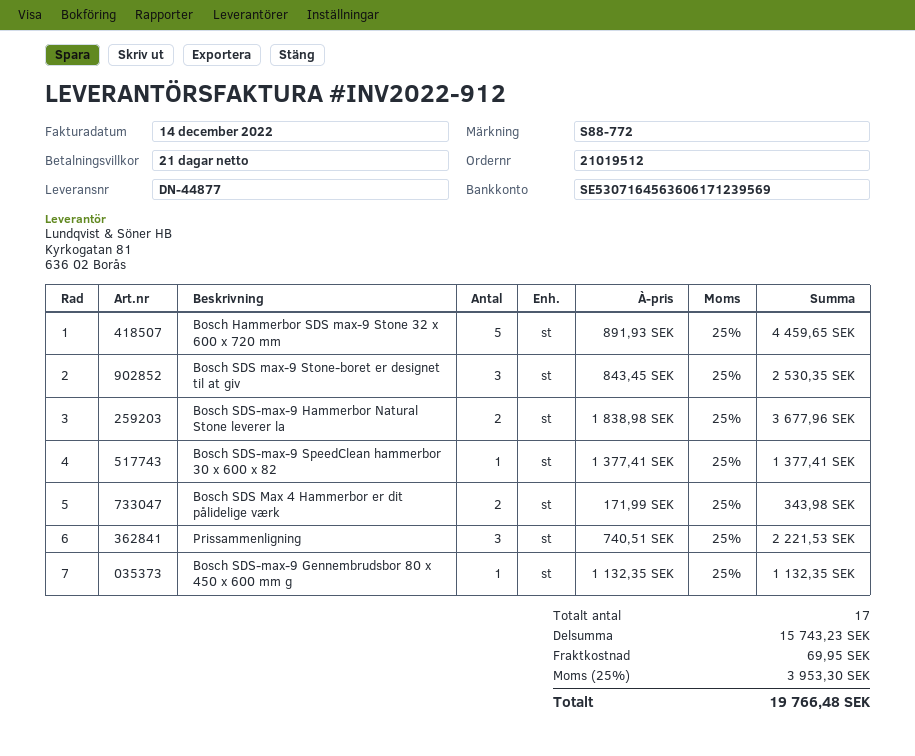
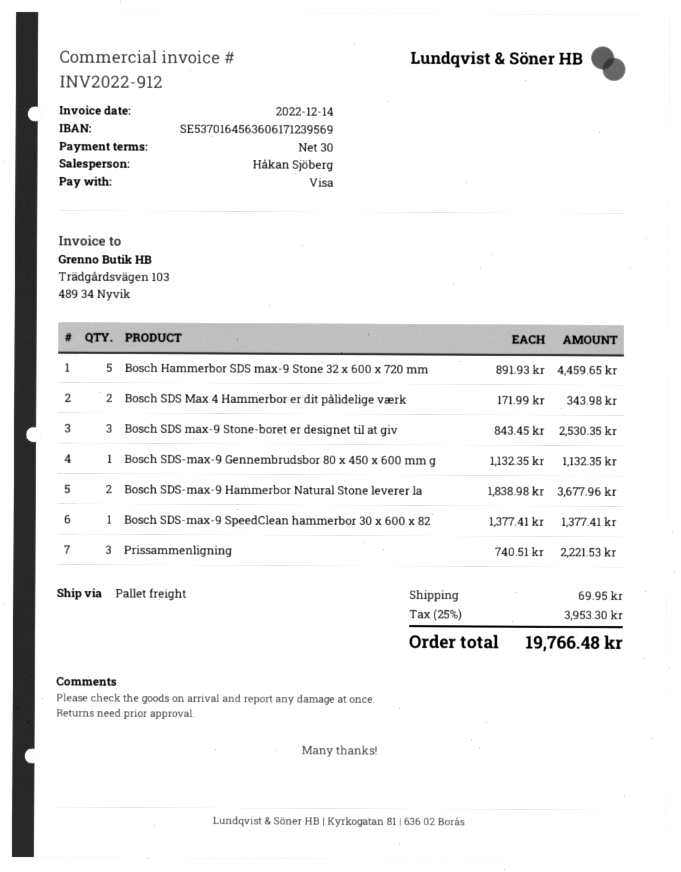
payment terms: 21 days -> 30 days
bank account: SE5307164563606171239569 -> SE5370164563606171239569

